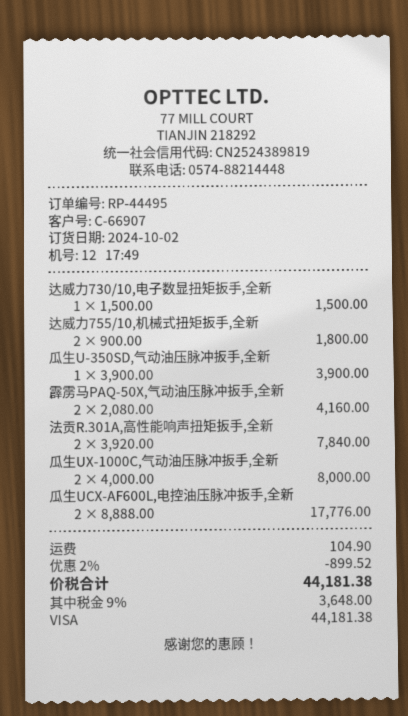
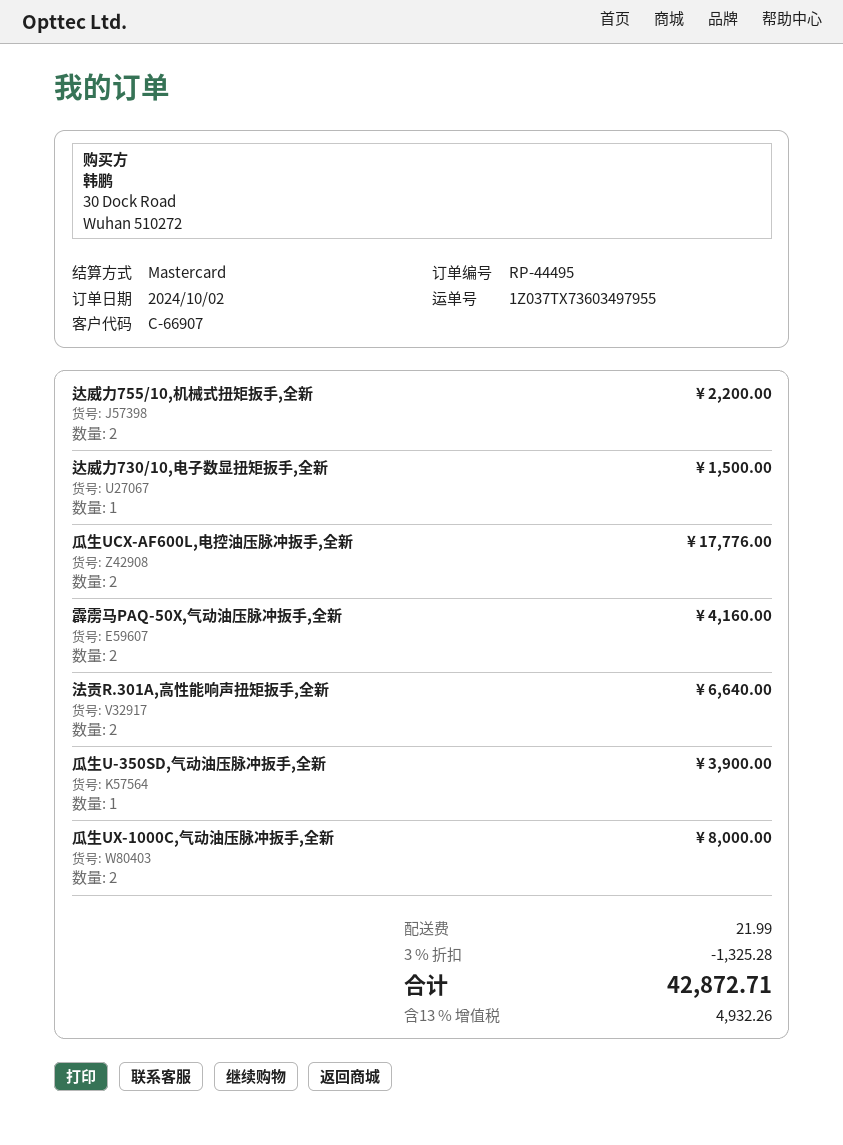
payment method: Visa -> Mastercard
达威力755/10,机械式扭矩扳手,全新: 2 for 1800.00 -> 2 for 2200.00
法贡R.301A,高性能响声扭矩扳手,全新: 2 for 7840.00 -> 2 for 6640.00
discount: 2% = 899.52 -> 3% = 1325.28
shipping: 104.90 -> 21.99
tax: 9% = 3648.00 -> 13% = 4932.26
total: 44181.38 -> 42872.71

